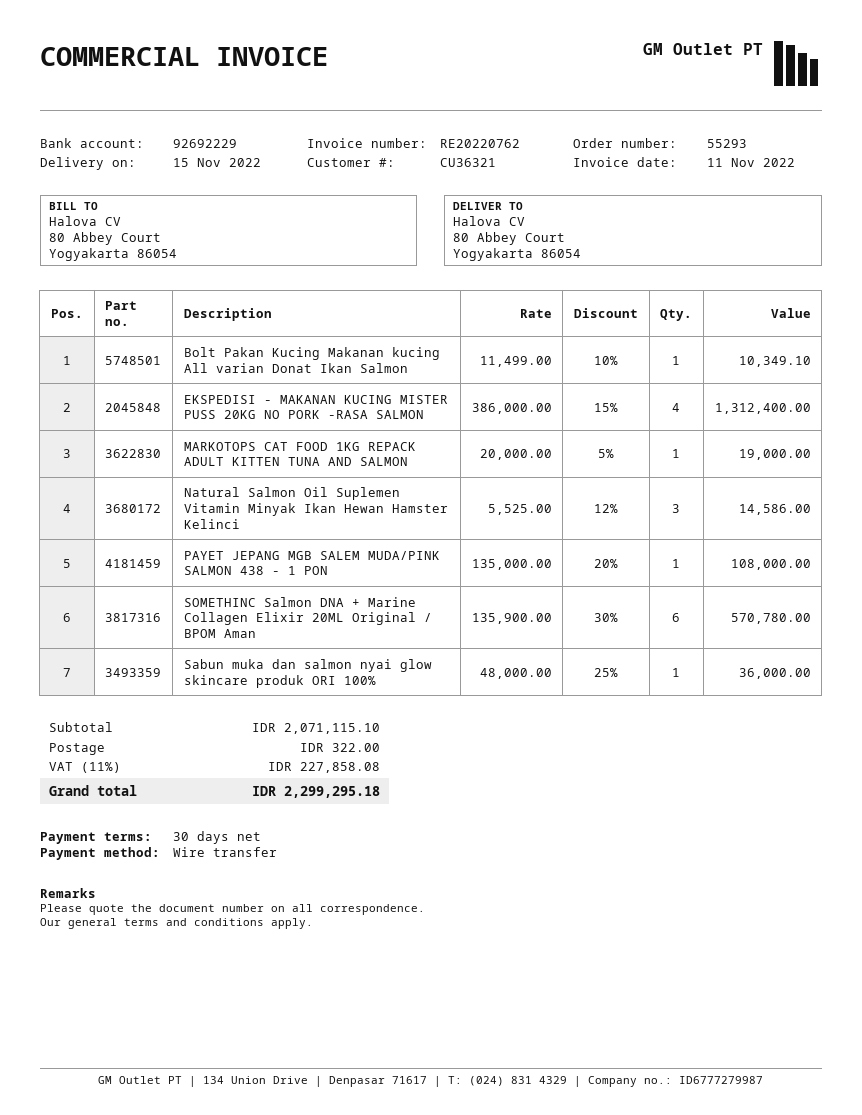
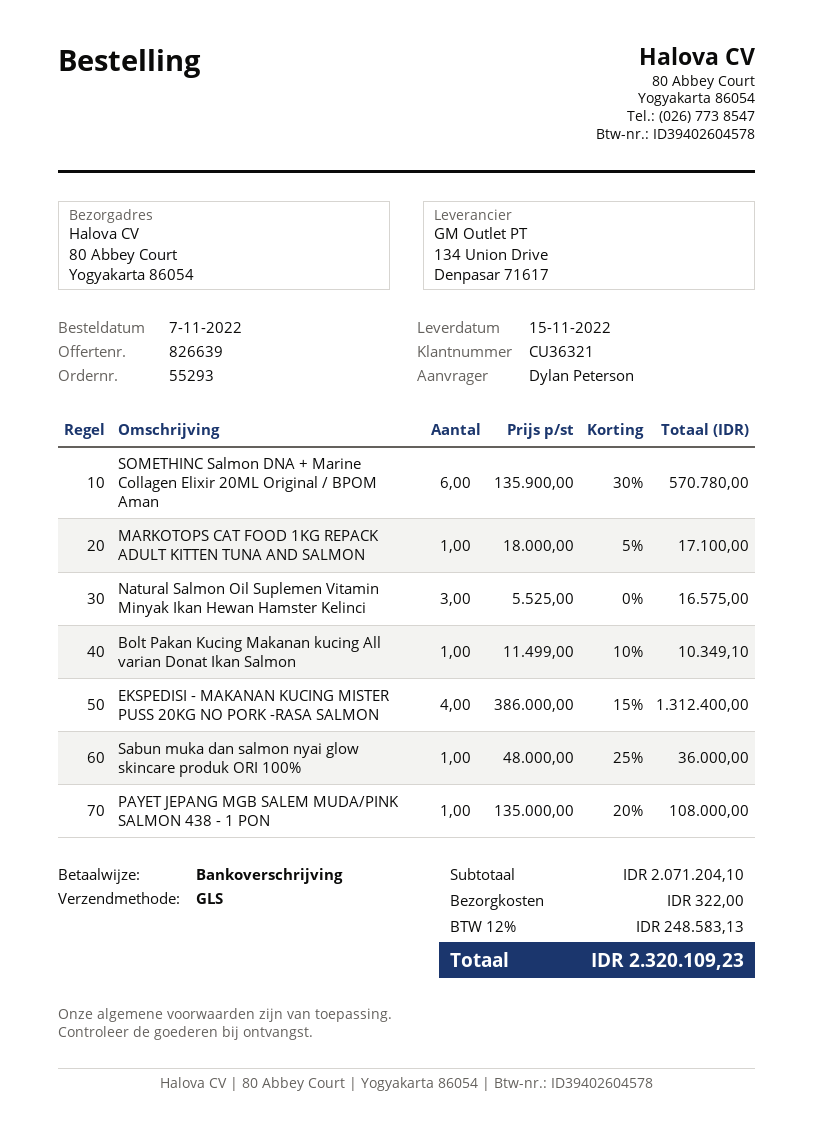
MARKOTOPS CAT FOOD 1KG REPACK ADULT KITTEN TUNA AND SALMON: 1 x 20000.00 - 5% = 19000.00 -> 1 x 18000.00 - 5% = 17100.00
Natural Salmon Oil Suplemen Vitamin Minyak Ikan Hewan Hamster Kelinci: 3 x 5525.00 - 12% = 14586.00 -> 3 x 5525.00 = 16575.00
subtotal: 2071115.10 -> 2071204.10
tax: 11% = 227858.08 -> 12% = 248583.13
total: 2299295.18 -> 2320109.23

